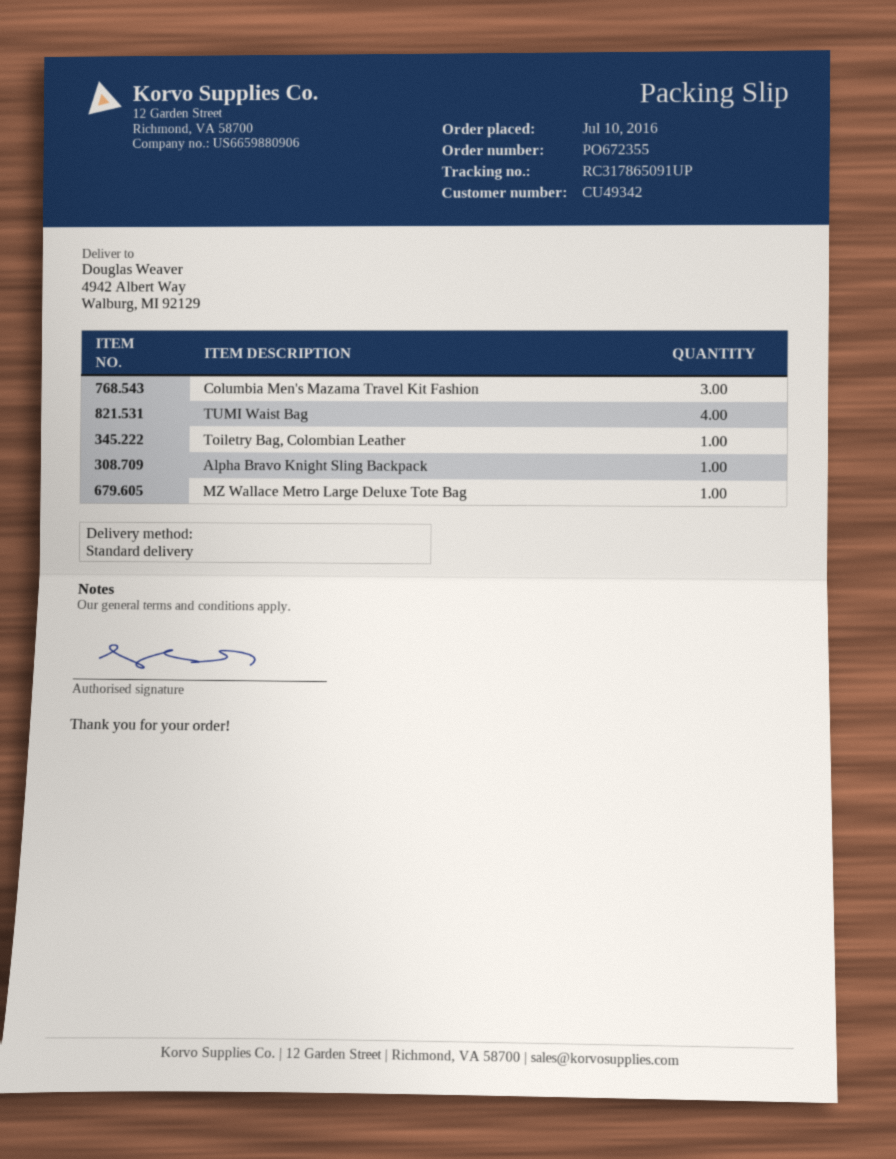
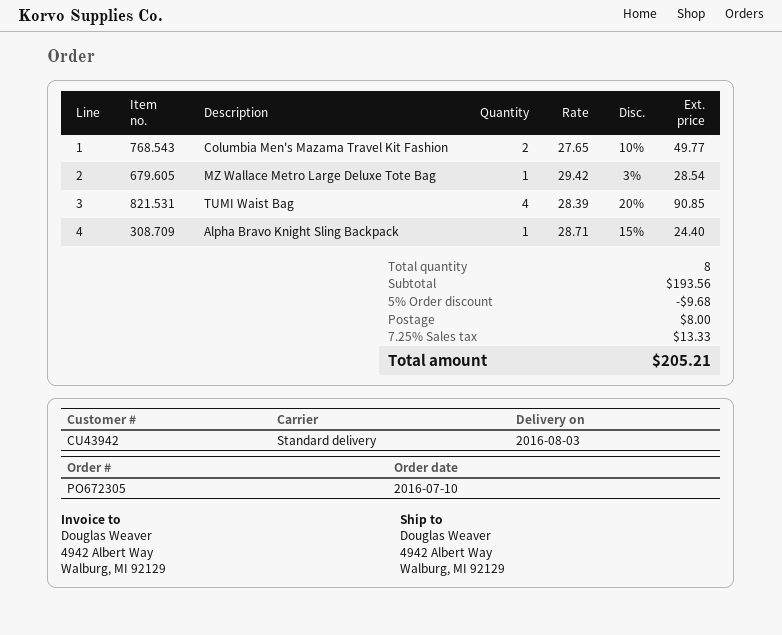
order number: PO672355 -> PO672305
customer number: CU49342 -> CU43942
Columbia Men's Mazama Travel Kit Fashion: 3 -> 2
Toiletry Bag, Colombian Leather: 1 -> none

